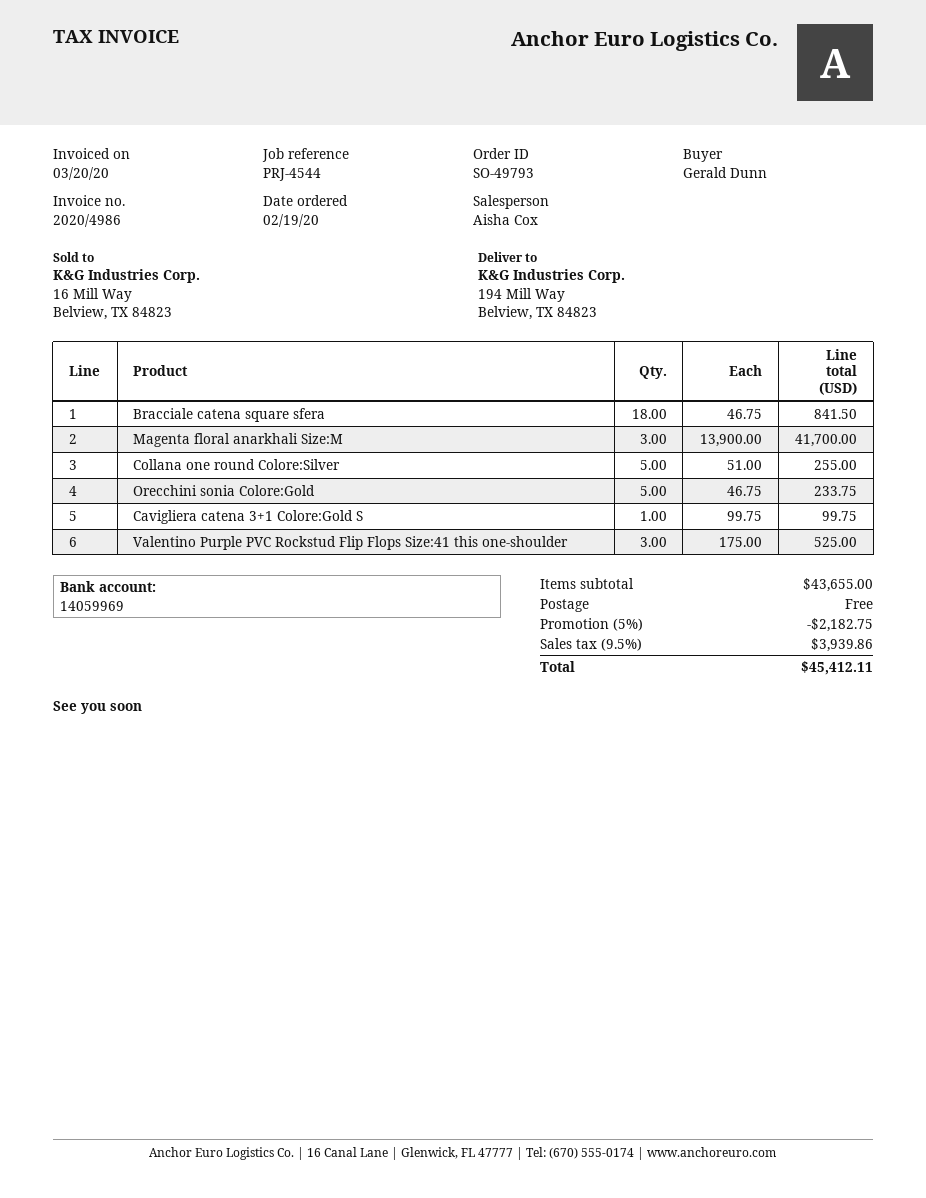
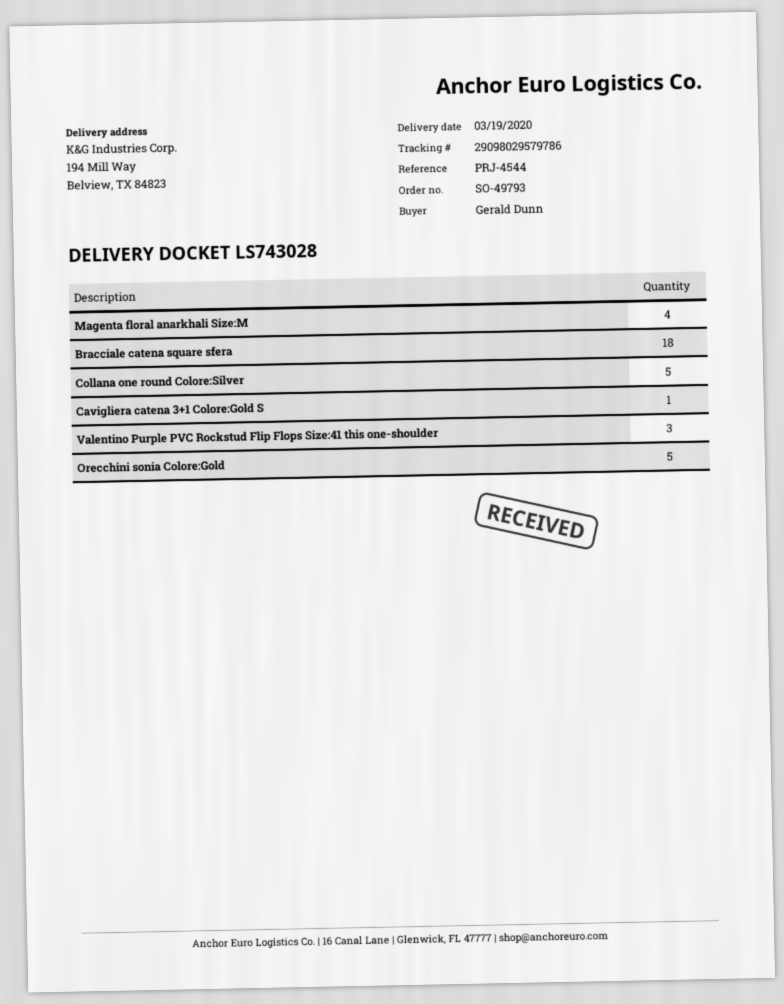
Magenta floral anarkhali Size:M: 3 -> 4

